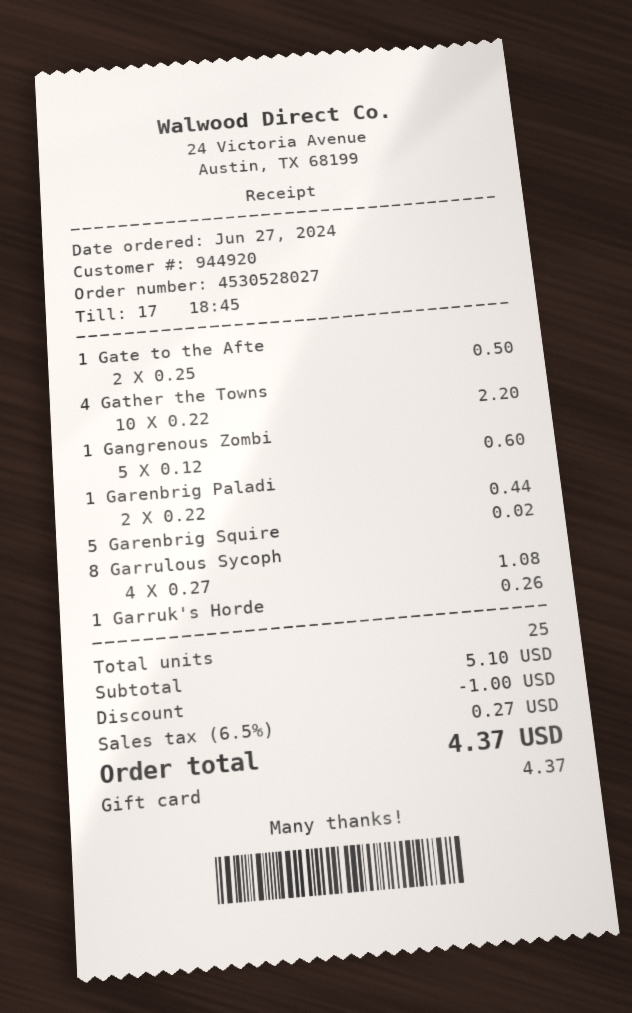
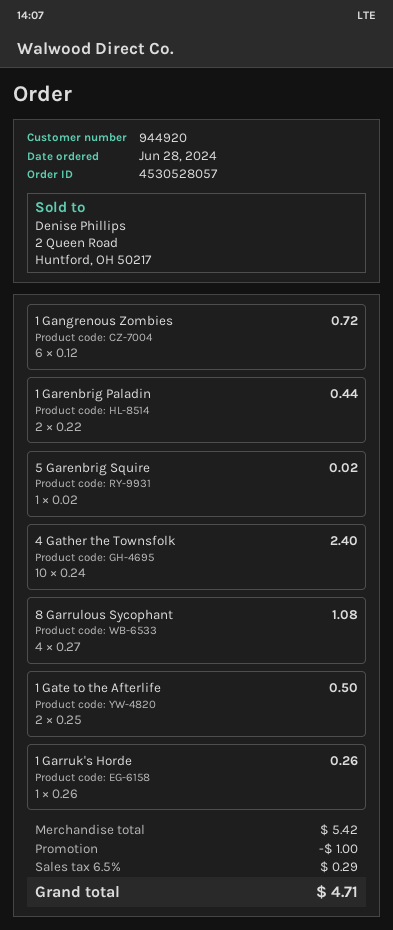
order number: 4530528027 -> 4530528057
order date: 2024-06-27 -> 2024-06-28
4 Gather the Towns: 10 x 0.22 = 2.20 -> 10 x 0.24 = 2.40
1 Gangrenous Zombi: 5 x 0.12 = 0.60 -> 6 x 0.12 = 0.72
subtotal: 5.10 -> 5.42
tax: 6.5% = 0.27 -> 6.5% = 0.29
total: 4.37 -> 4.71

